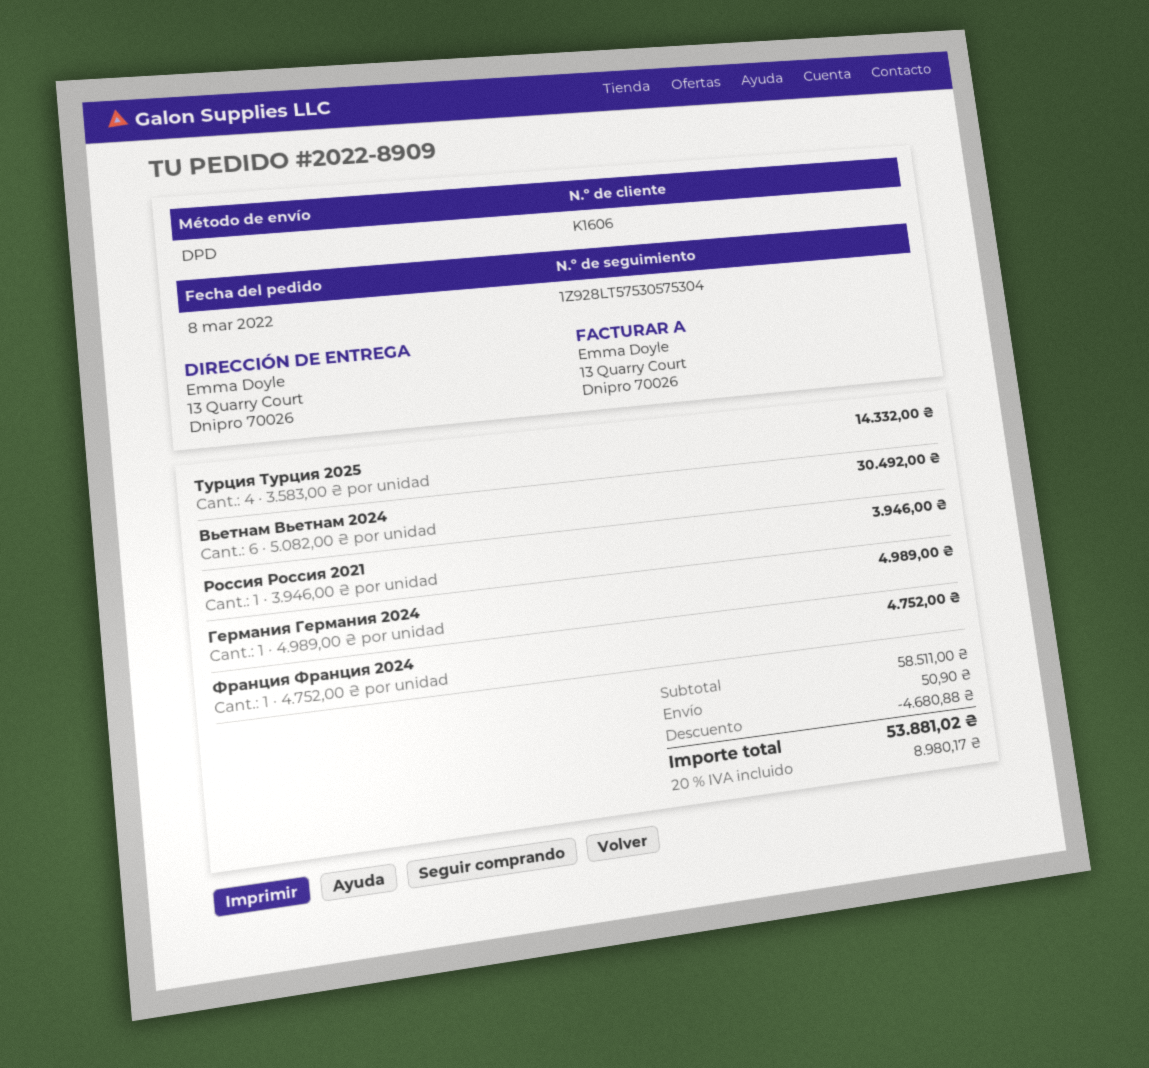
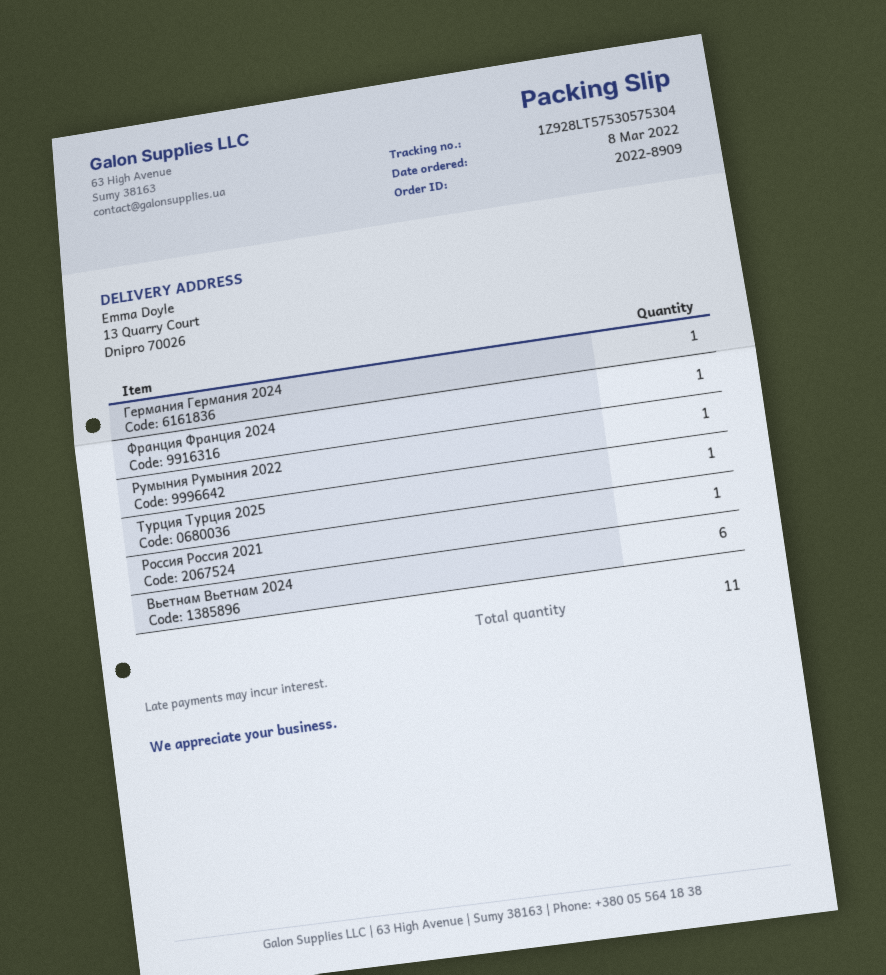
Турция Турция 2025: 4 -> 1
Румыния Румыния 2022: none -> 1

